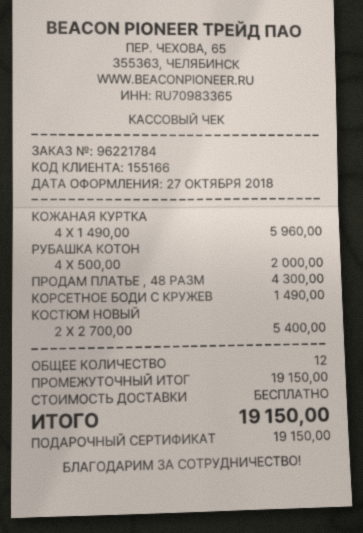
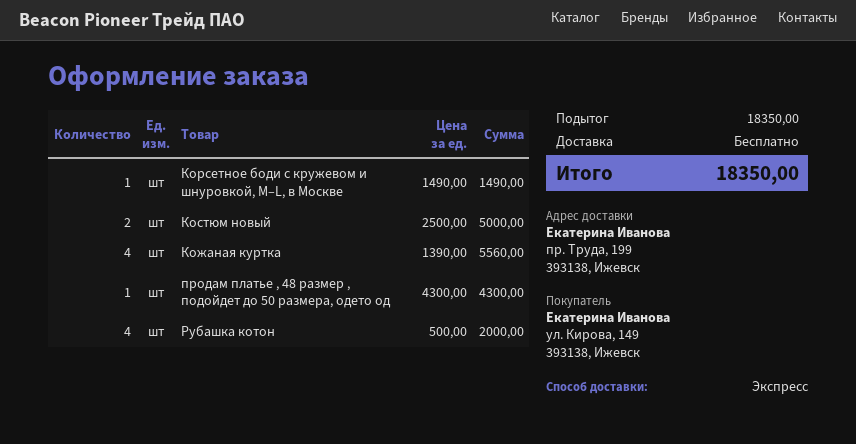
КОЖАНАЯ КУРТКА: 4 x 1490.00 = 5960.00 -> 4 x 1390.00 = 5560.00
КОСТЮМ НОВЫЙ: 2 x 2700.00 = 5400.00 -> 2 x 2500.00 = 5000.00
subtotal: 19150.00 -> 18350.00
total: 19150.00 -> 18350.00

